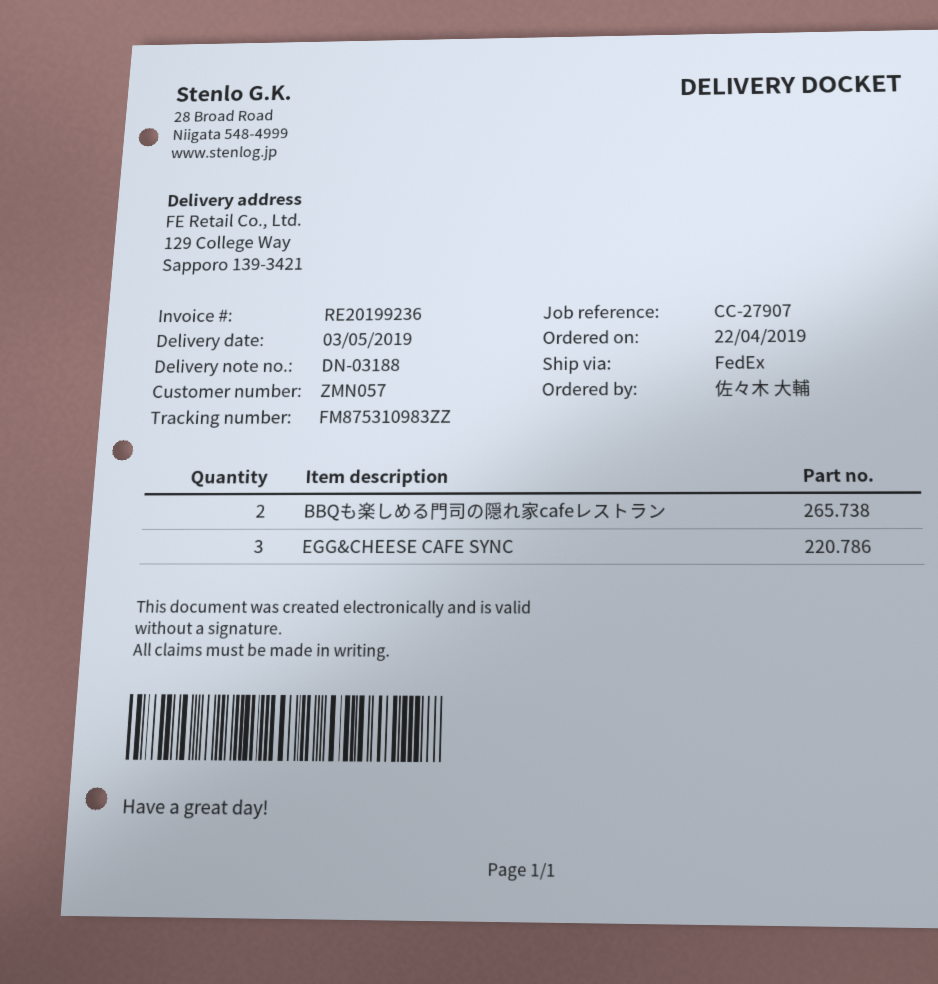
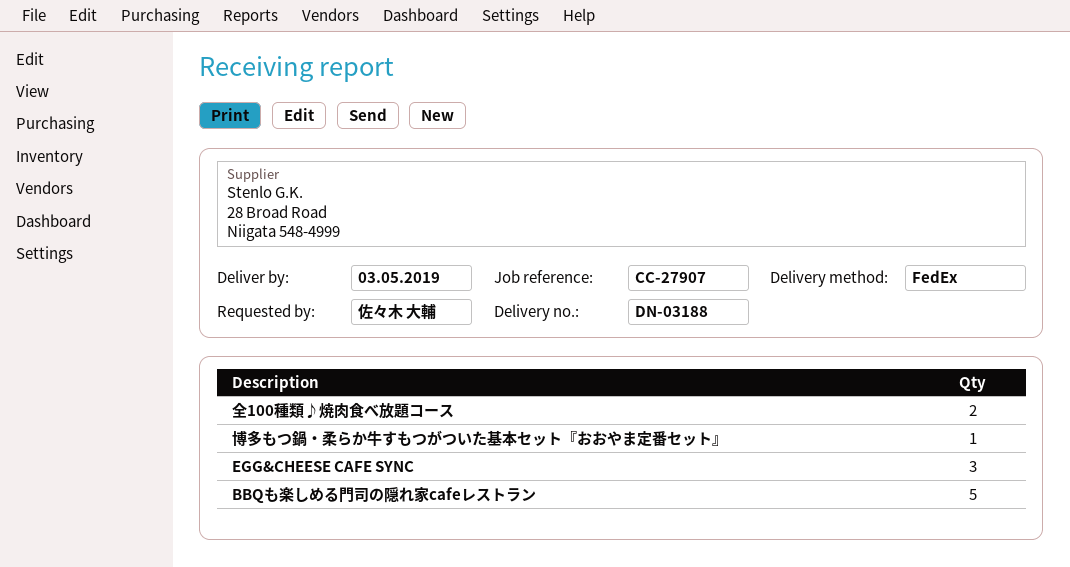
BBQも楽しめる門司の隠れ家cafeレストラン: 2 -> 5
全100種類♪焼肉食べ放題コース: none -> 2
博多もつ鍋・柔らか牛すもつがついた基本セット『おおやま定番セット』: none -> 1

